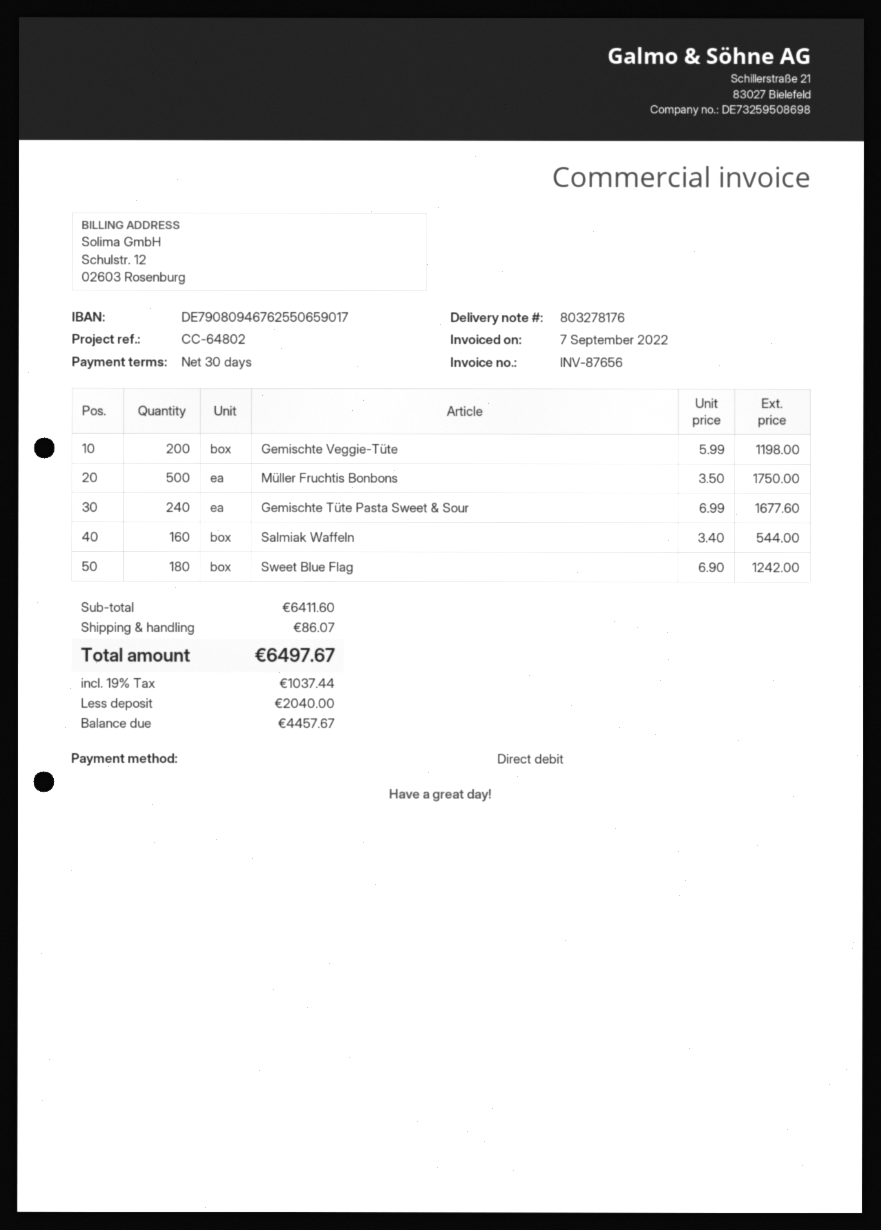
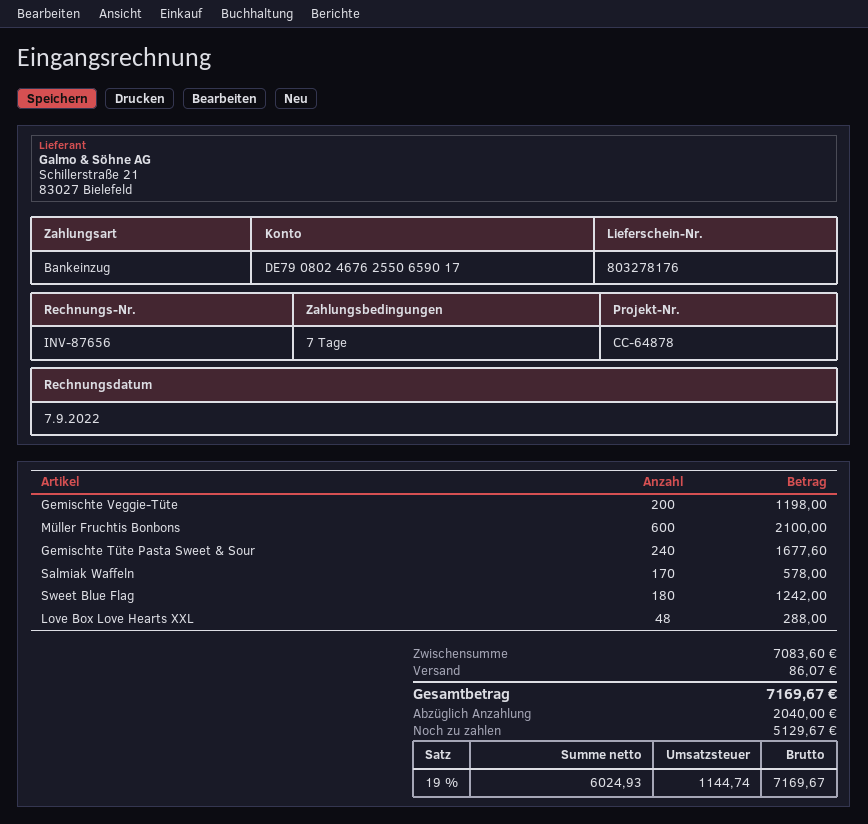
payment terms: 30 days -> 7 days
reference: CC-64802 -> CC-64878
bank account: DE79080946762550659017 -> DE79080246762550659017
Müller Fruchtis Bonbons: 500 for 1750.00 -> 600 for 2100.00
Salmiak Waffeln: 160 for 544.00 -> 170 for 578.00
Love Box Love Hearts XXL: none -> 48 for 288.00
subtotal: 6411.60 -> 7083.60
tax: 19% = 1037.44 -> 19% = 1144.74
total: 6497.67 -> 7169.67
balance: 4457.67 -> 5129.67

